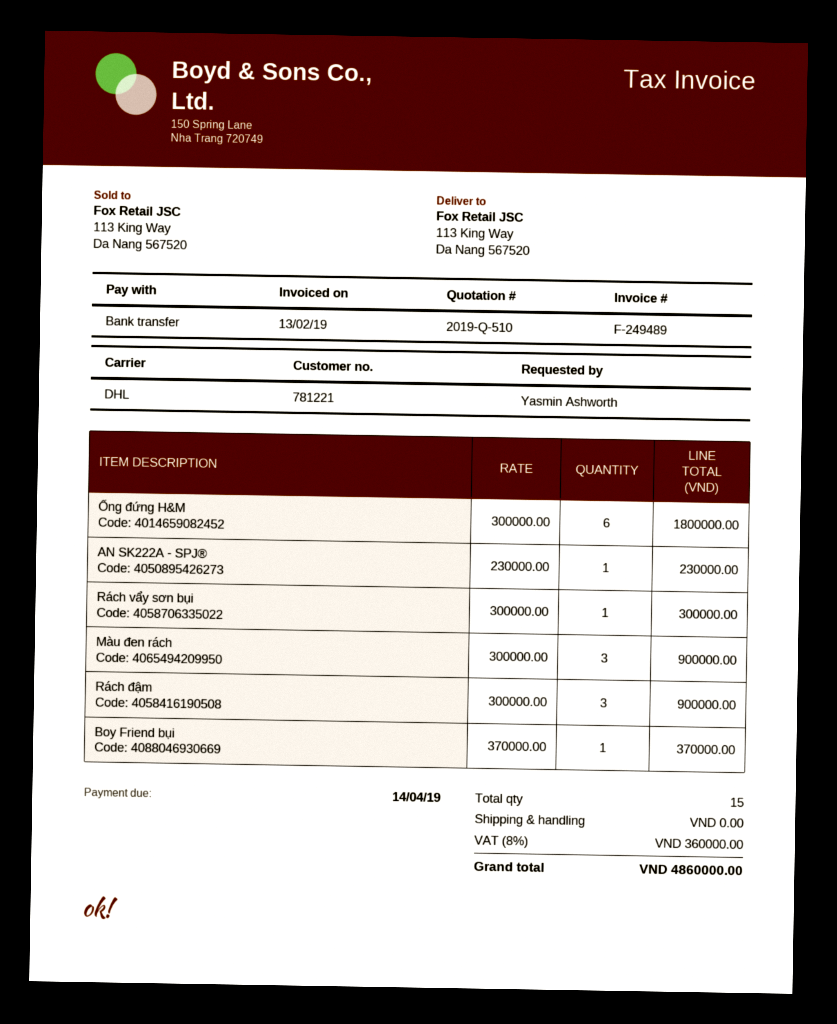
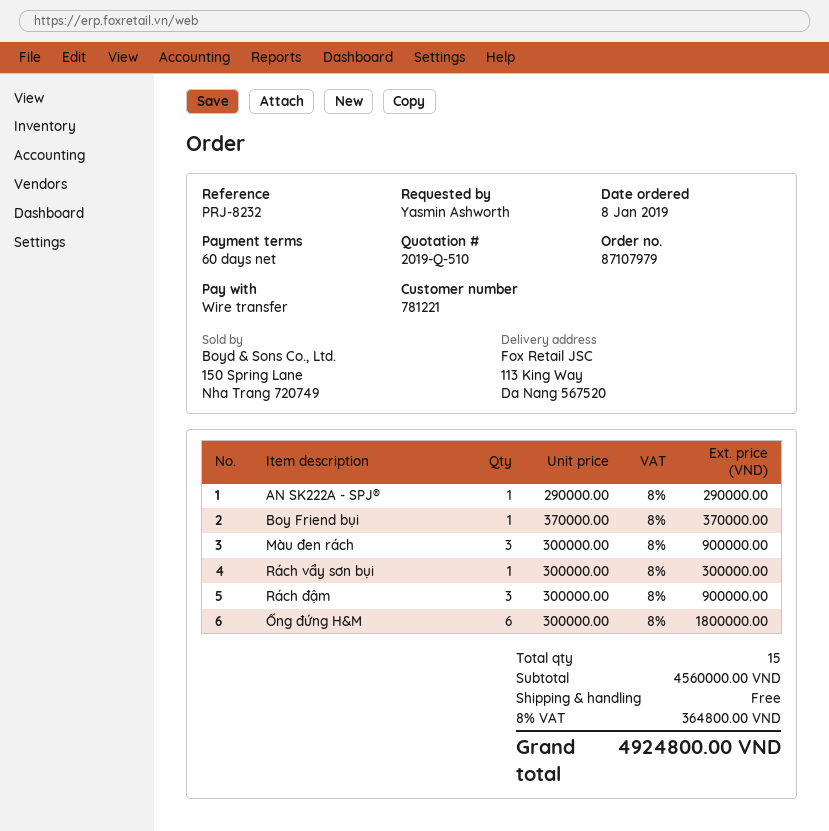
AN SK222A - SPJ®: 1 x 230000.00 = 230000.00 -> 1 x 290000.00 = 290000.00
tax: 8% = 360000.00 -> 8% = 364800.00
total: 4860000.00 -> 4924800.00

